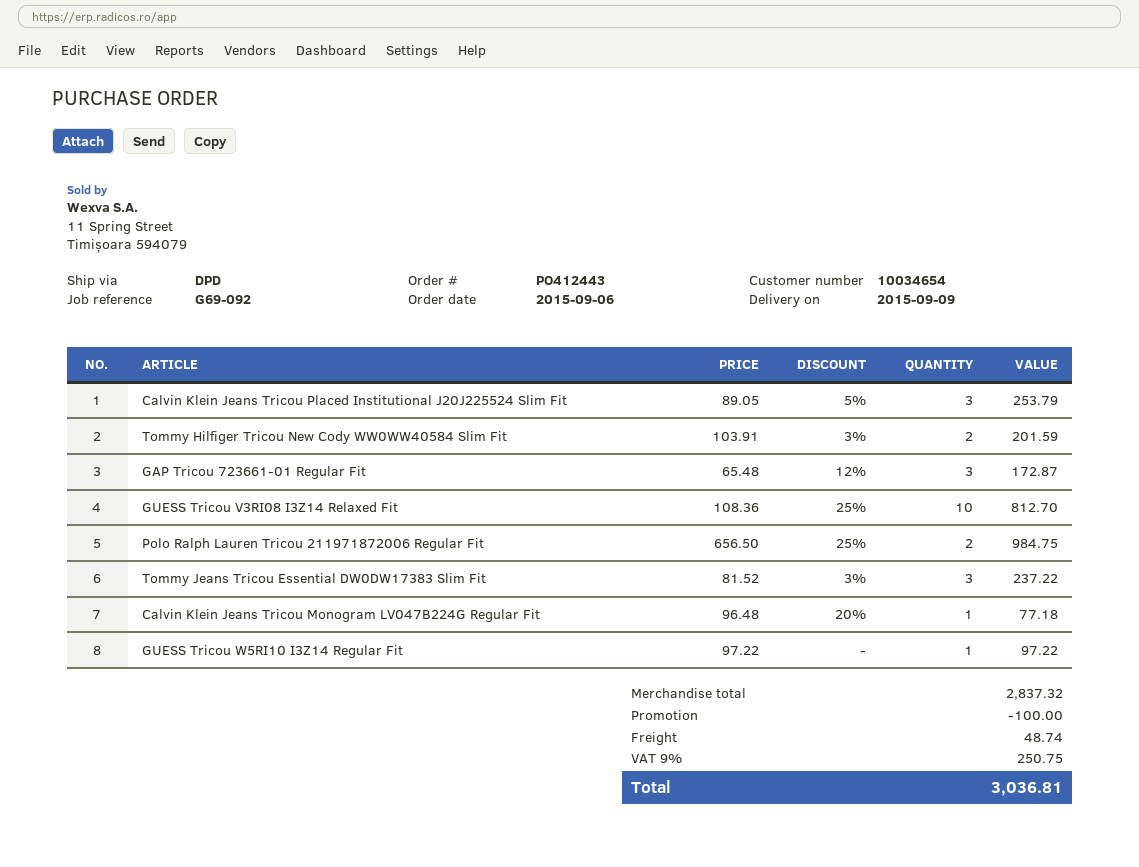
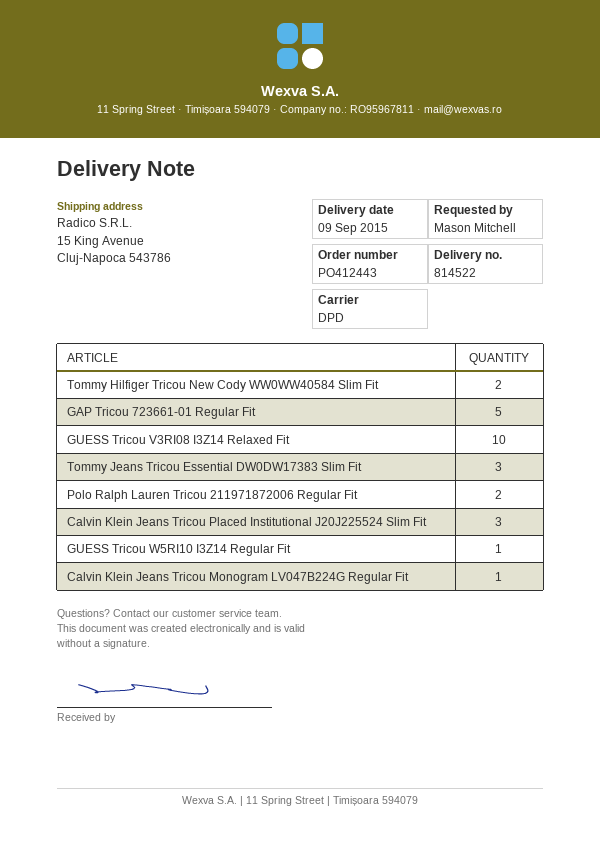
GAP Tricou 723661-01 Regular Fit: 3 -> 5

